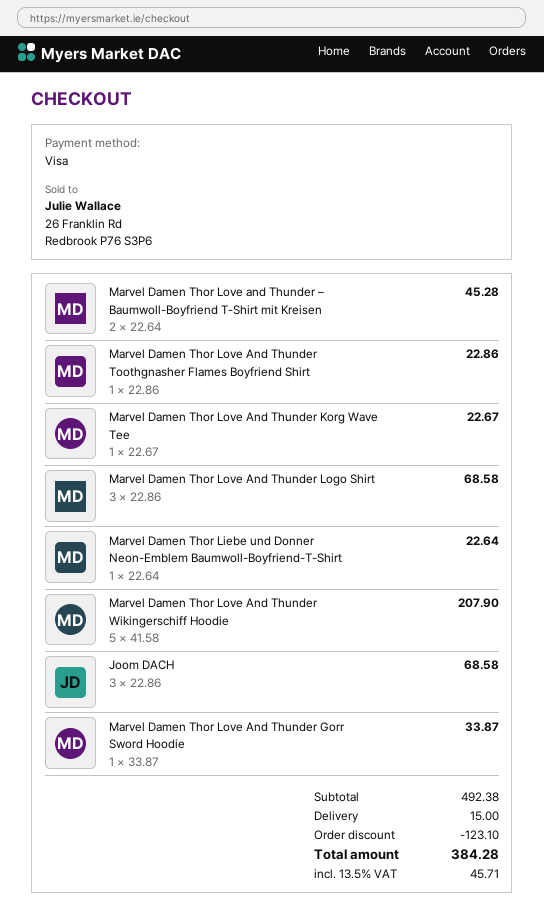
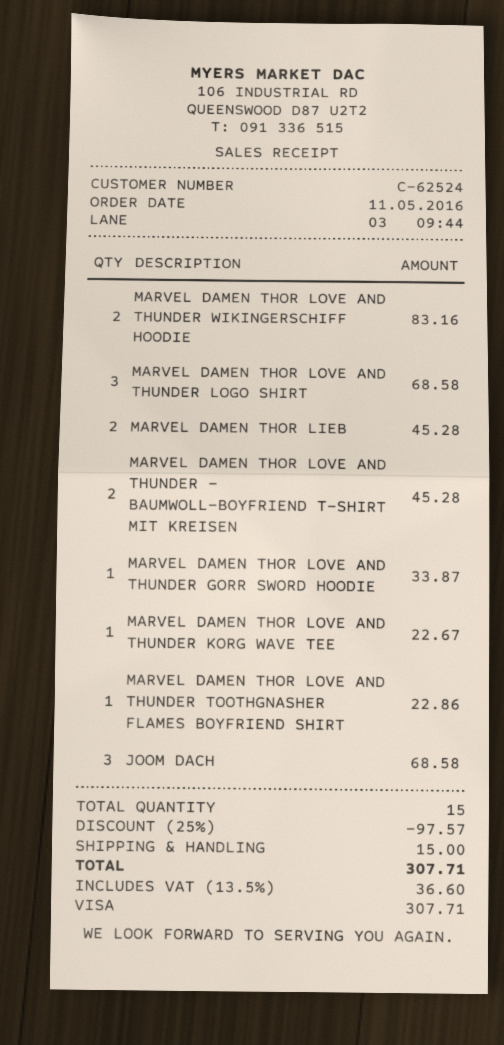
Marvel Damen Thor Liebe und Donner Neon-Emblem Baumwoll-Boyfriend-T-Shirt: 1 for 22.64 -> 2 for 45.28
Marvel Damen Thor Love And Thunder Wikingerschiff Hoodie: 5 for 207.90 -> 2 for 83.16
discount: 123.10 -> 97.57
tax: 13.5% = 45.71 -> 13.5% = 36.60
total: 384.28 -> 307.71

